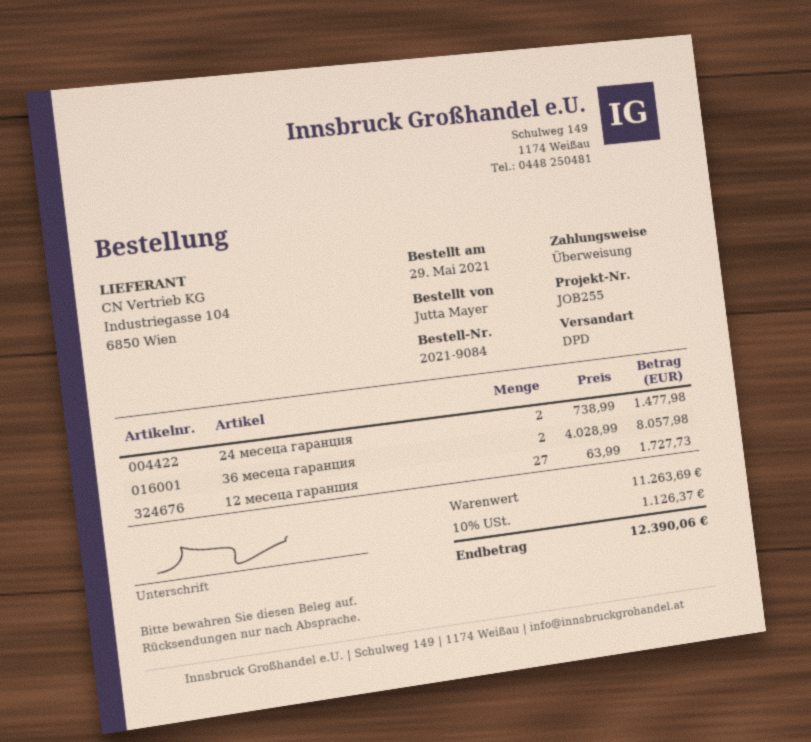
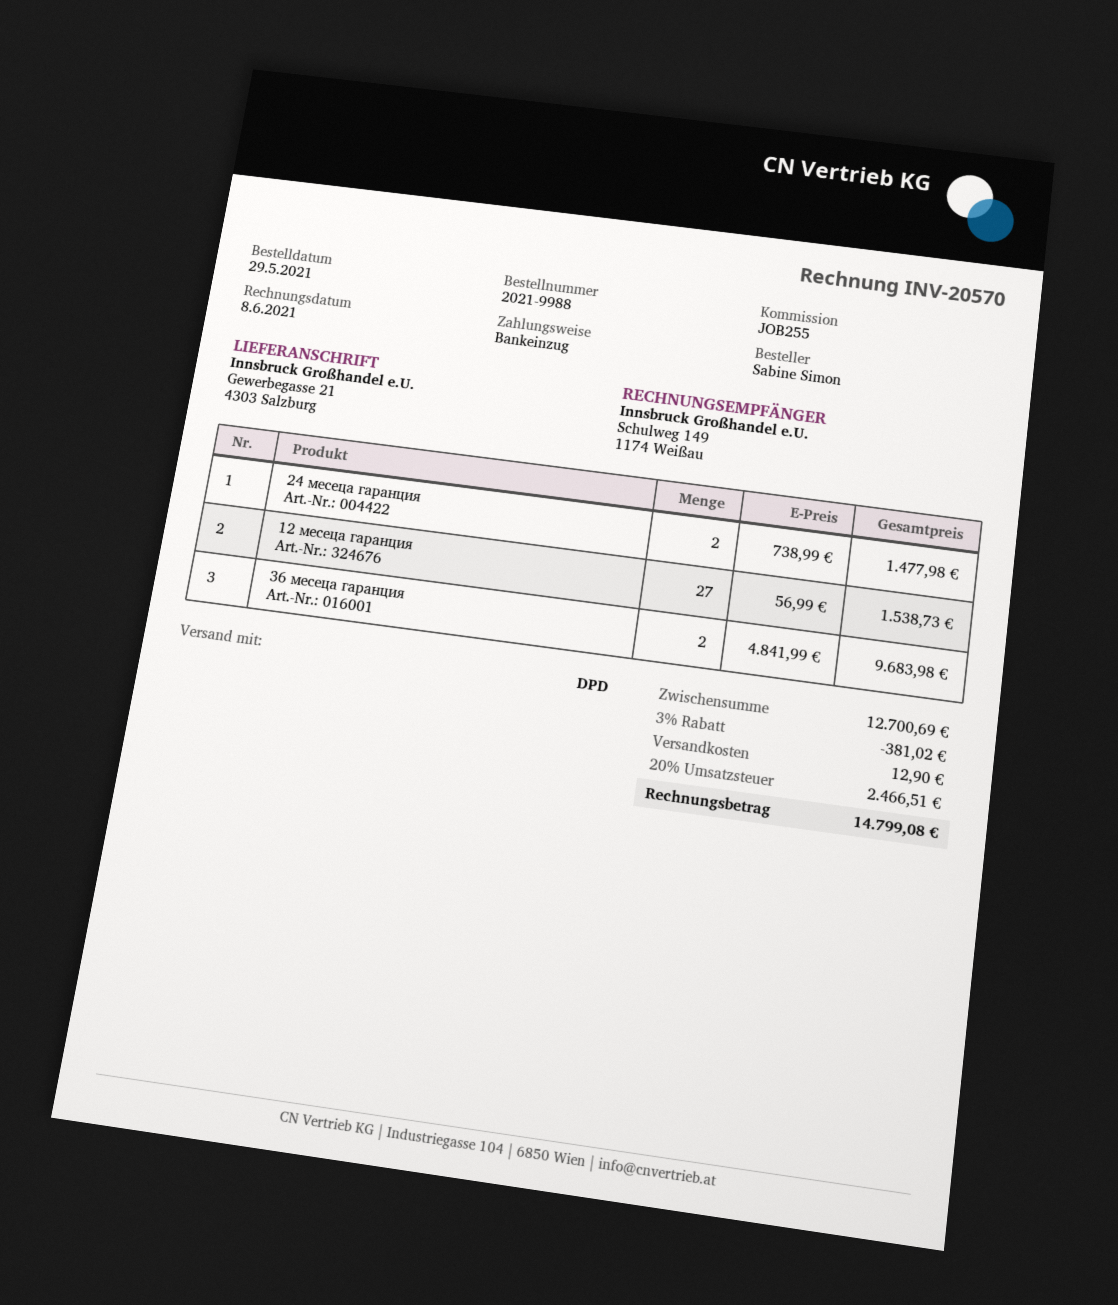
order number: 2021-9084 -> 2021-9988
ordered by: Jutta Mayer -> Sabine Simon
payment method: bank transfer -> direct debit
36 месеца гаранция: 2 x 4028.99 = 8057.98 -> 2 x 4841.99 = 9683.98
12 месеца гаранция: 27 x 63.99 = 1727.73 -> 27 x 56.99 = 1538.73
subtotal: 11263.69 -> 12700.69
discount: none -> 3% = 381.02
shipping: none -> 12.90
tax: 10% = 1126.37 -> 20% = 2466.51
total: 12390.06 -> 14799.08

